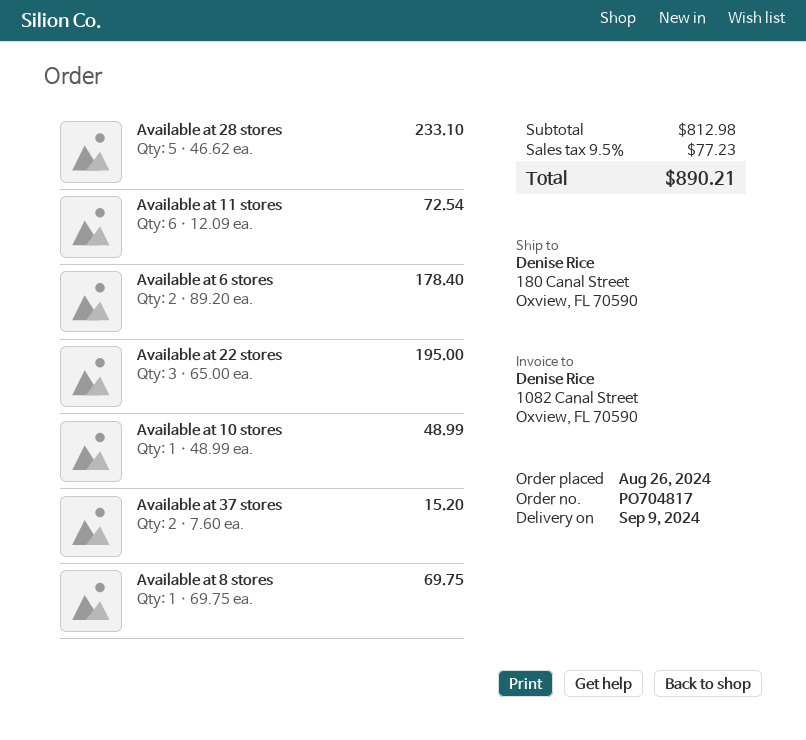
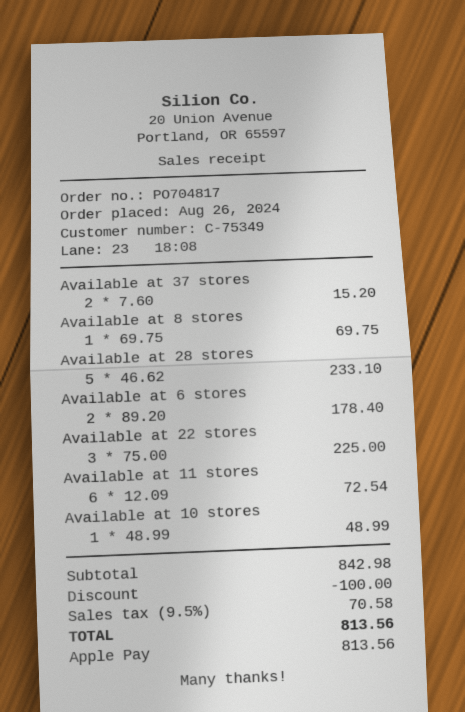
Available at 22 stores: 3 x 65.00 = 195.00 -> 3 x 75.00 = 225.00
subtotal: 812.98 -> 842.98
discount: none -> 100.00
tax: 9.5% = 77.23 -> 9.5% = 70.58
total: 890.21 -> 813.56

